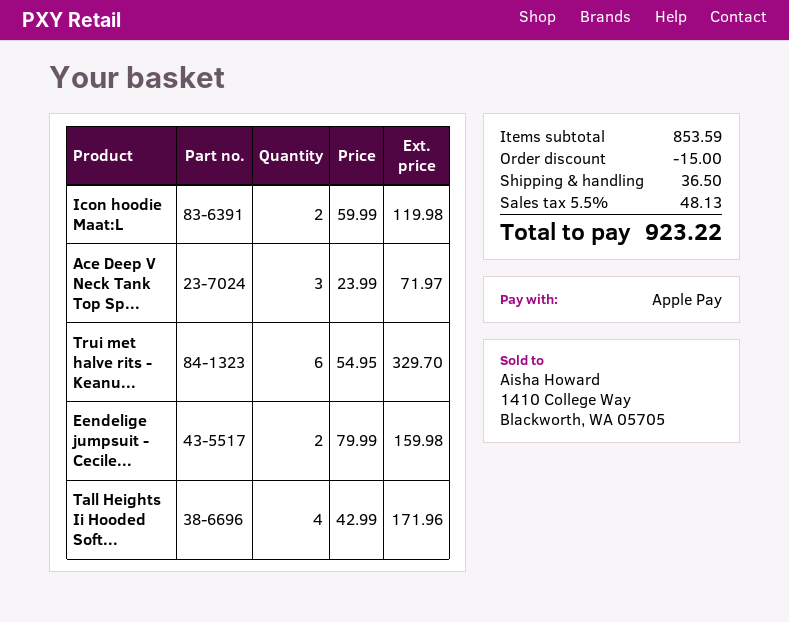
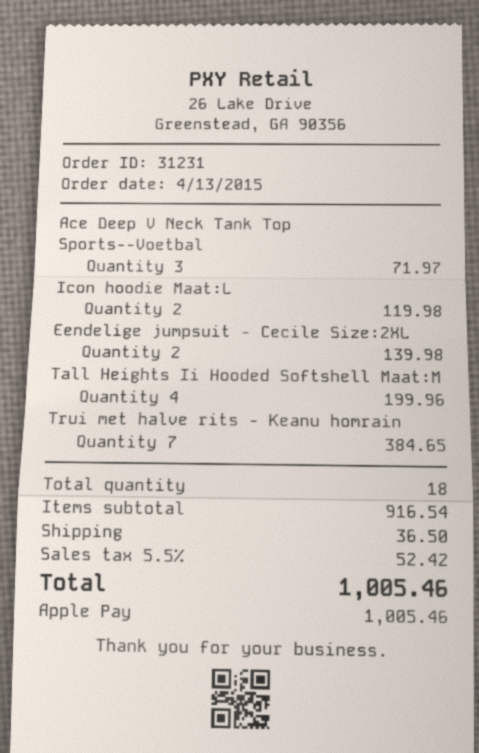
Trui met halve rits - Keanu...: 6 for 329.70 -> 7 for 384.65
Eendelige jumpsuit - Cecile...: 2 for 159.98 -> 2 for 139.98
Tall Heights Ii Hooded Soft...: 4 for 171.96 -> 4 for 199.96
subtotal: 853.59 -> 916.54
discount: 15.00 -> none
tax: 5.5% = 48.13 -> 5.5% = 52.42
total: 923.22 -> 1005.46

